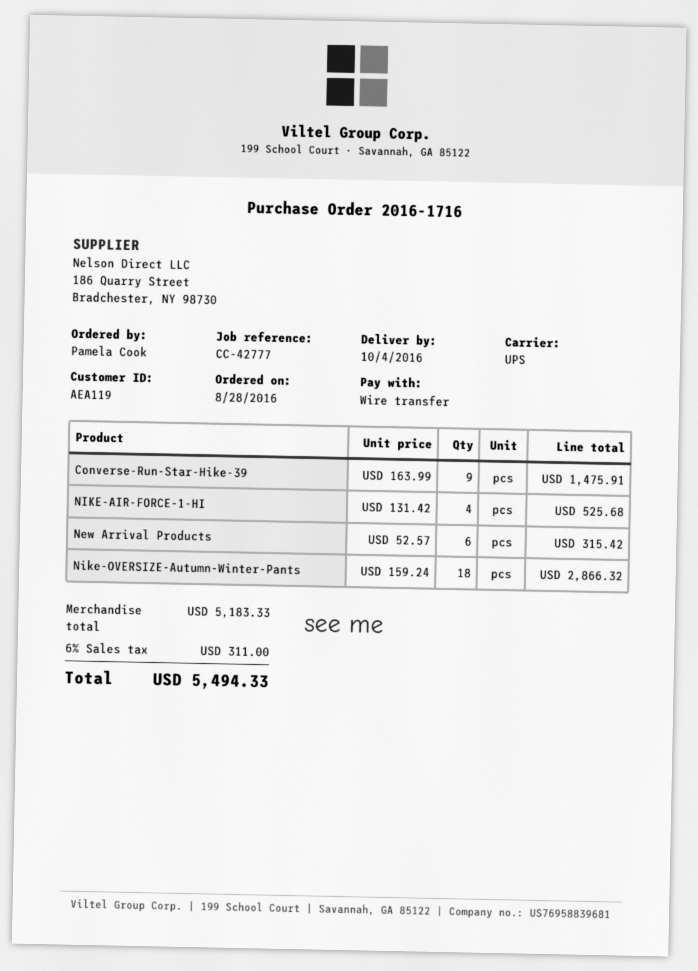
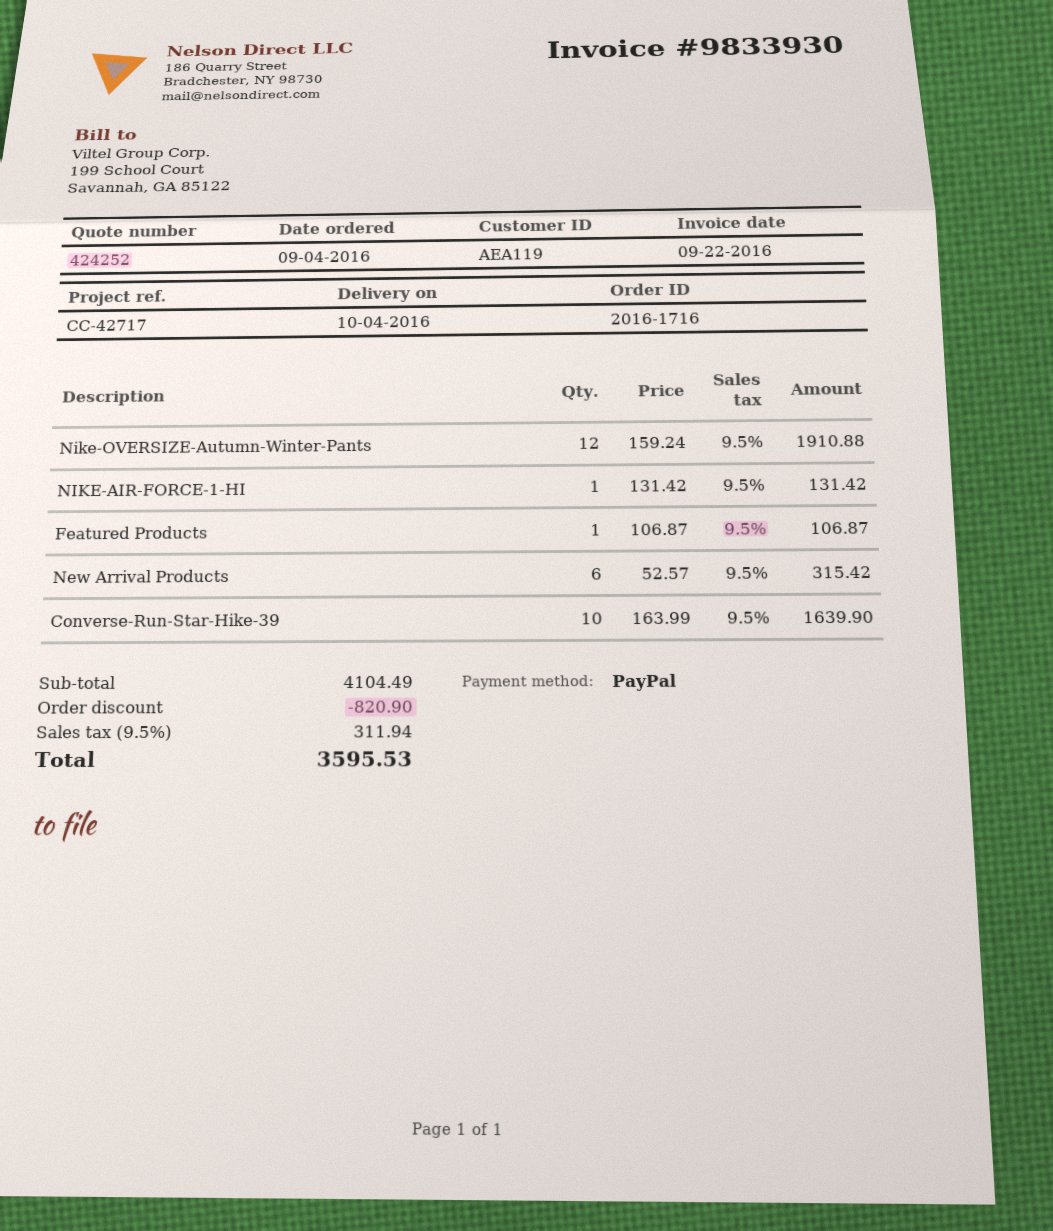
order date: 2016-08-28 -> 2016-09-04
reference: CC-42777 -> CC-42717
payment method: bank transfer -> PayPal
Converse-Run-Star-Hike-39: 9 x 163.99 = 1475.91 -> 10 x 163.99 = 1639.90
NIKE-AIR-FORCE-1-HI: 4 x 131.42 = 525.68 -> 1 x 131.42 = 131.42
Nike-OVERSIZE-Autumn-Winter-Pants: 18 x 159.24 = 2866.32 -> 12 x 159.24 = 1910.88
Featured Products: none -> 1 x 106.87 = 106.87
subtotal: 5183.33 -> 4104.49
discount: none -> 820.90
tax: 6% = 311.00 -> 9.5% = 311.94
total: 5494.33 -> 3595.53

